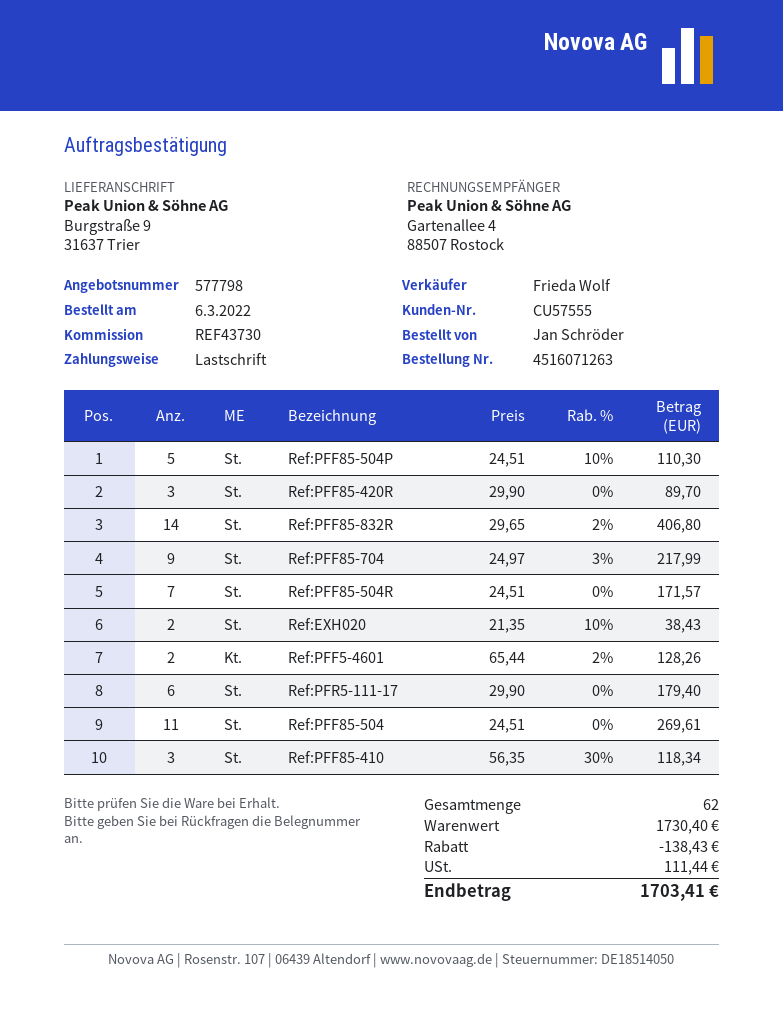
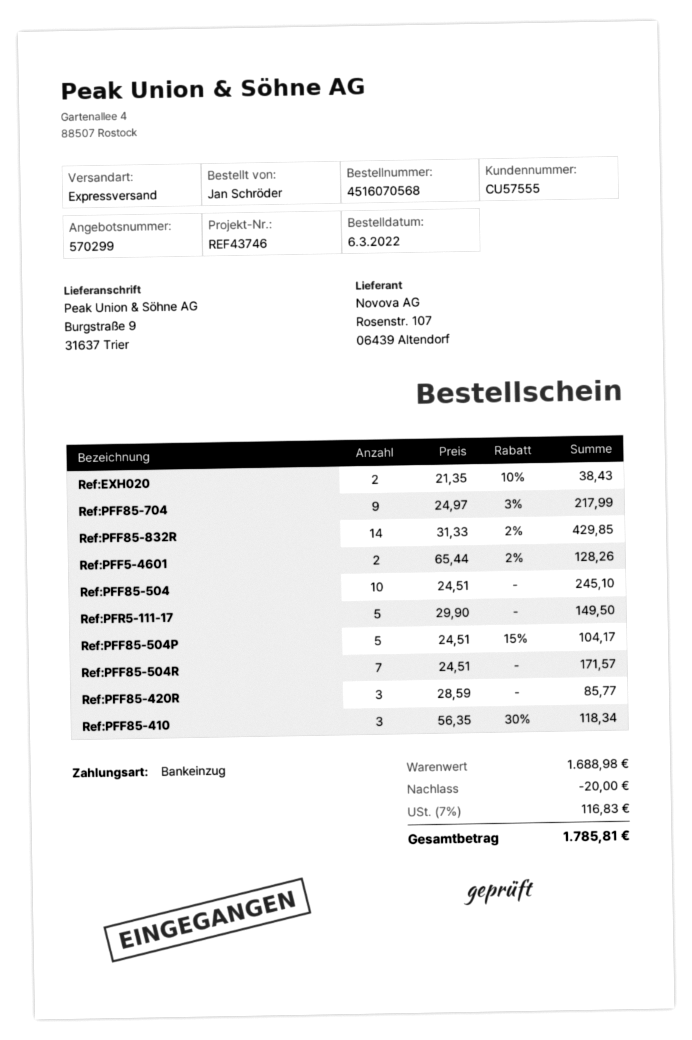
quote number: 577798 -> 570299
order number: 4516071263 -> 4516070568
reference: REF43730 -> REF43746
Ref:PFF85-504P: 5 x 24.51 - 10% = 110.30 -> 5 x 24.51 - 15% = 104.17
Ref:PFF85-420R: 3 x 29.90 = 89.70 -> 3 x 28.59 = 85.77
Ref:PFF85-832R: 14 x 29.65 - 2% = 406.80 -> 14 x 31.33 - 2% = 429.85
Ref:PFR5-111-17: 6 x 29.90 = 179.40 -> 5 x 29.90 = 149.50
Ref:PFF85-504: 11 x 24.51 = 269.61 -> 10 x 24.51 = 245.10
subtotal: 1730.40 -> 1688.98
discount: 138.43 -> 20.00
tax: 111.44 -> 116.83
total: 1703.41 -> 1785.81

